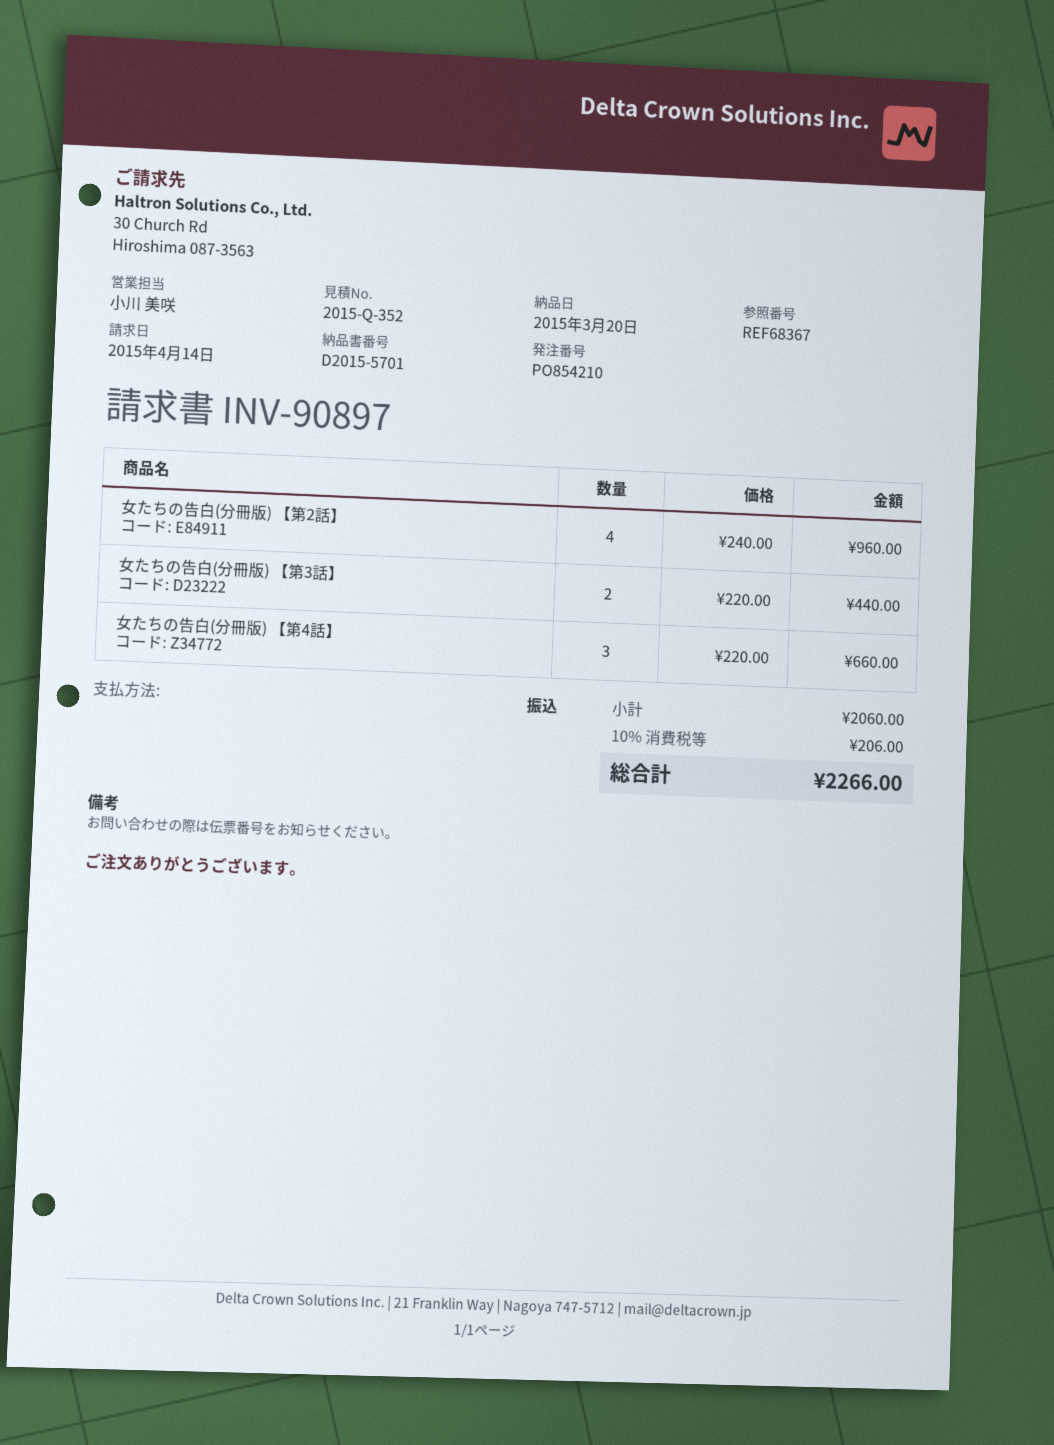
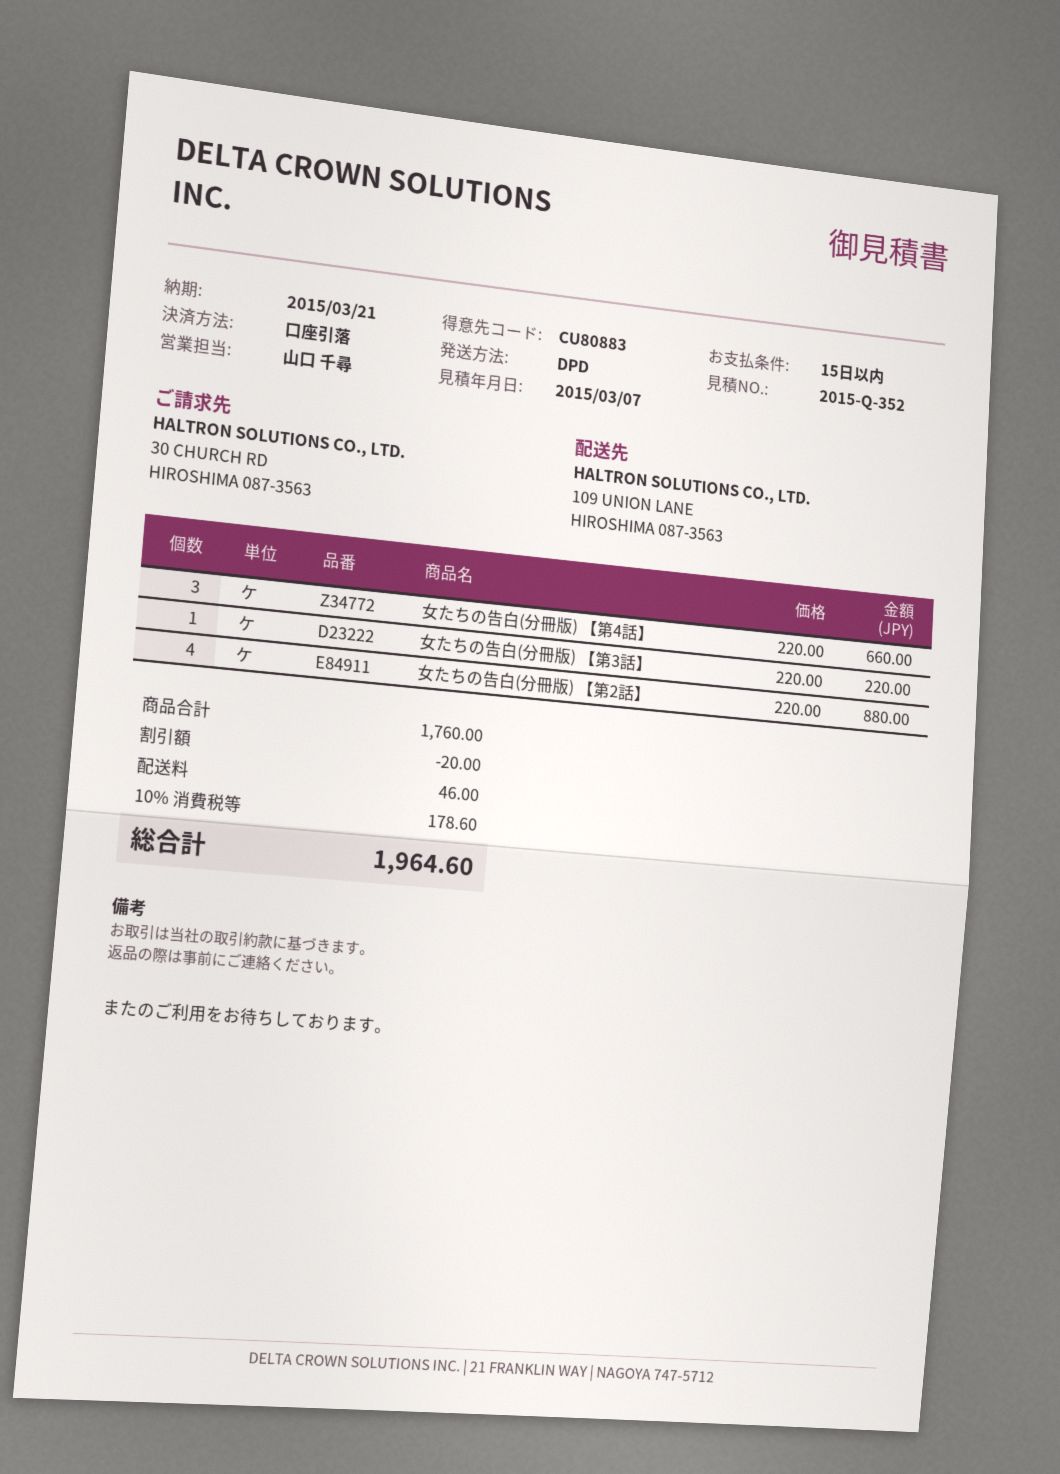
delivery date: 2015-03-20 -> 2015-03-21
sales rep: 小川 美咲 -> 山口 千尋
payment method: bank transfer -> direct debit
女たちの告白(分冊版) 【第2話】: 4 x 240.00 = 960.00 -> 4 x 220.00 = 880.00
女たちの告白(分冊版) 【第3話】: 2 x 220.00 = 440.00 -> 1 x 220.00 = 220.00
subtotal: 2060.00 -> 1760.00
discount: none -> 20.00
shipping: none -> 46.00
tax: 10% = 206.00 -> 10% = 178.60
total: 2266.00 -> 1964.60

